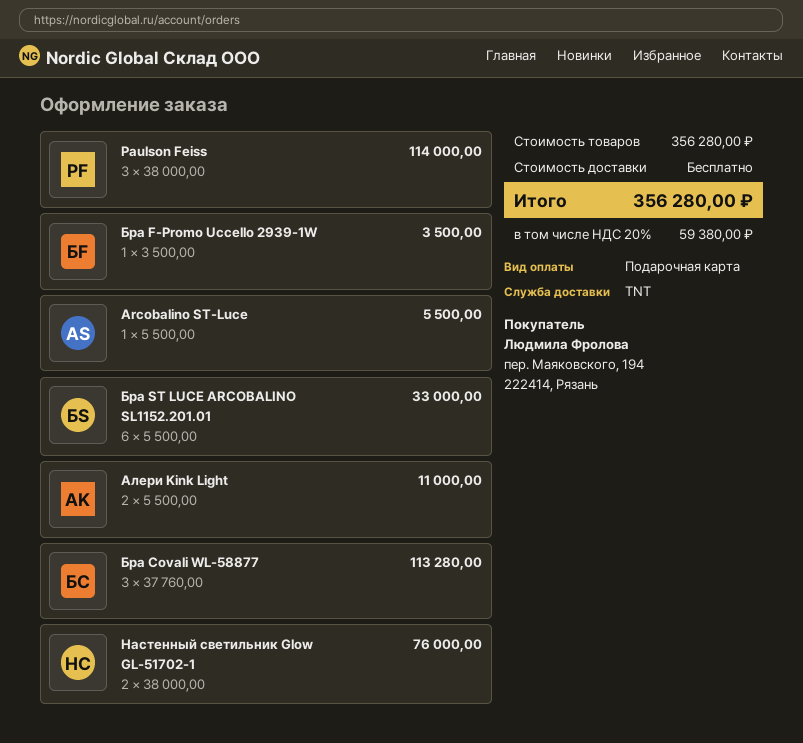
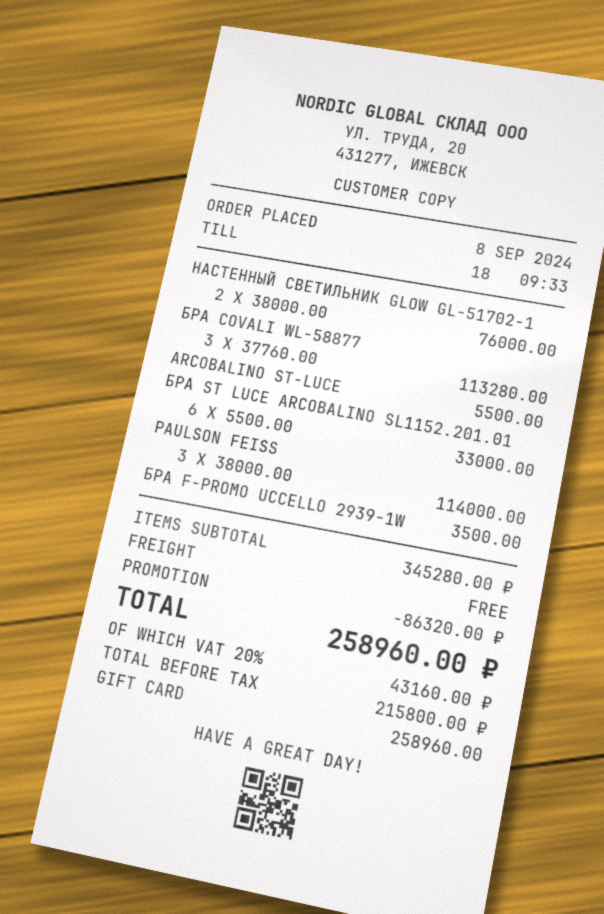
Алери Kink Light: 2 x 5500.00 = 11000.00 -> none
subtotal: 356280.00 -> 345280.00
discount: none -> 86320.00
tax: 20% = 59380.00 -> 20% = 43160.00
total: 356280.00 -> 258960.00

